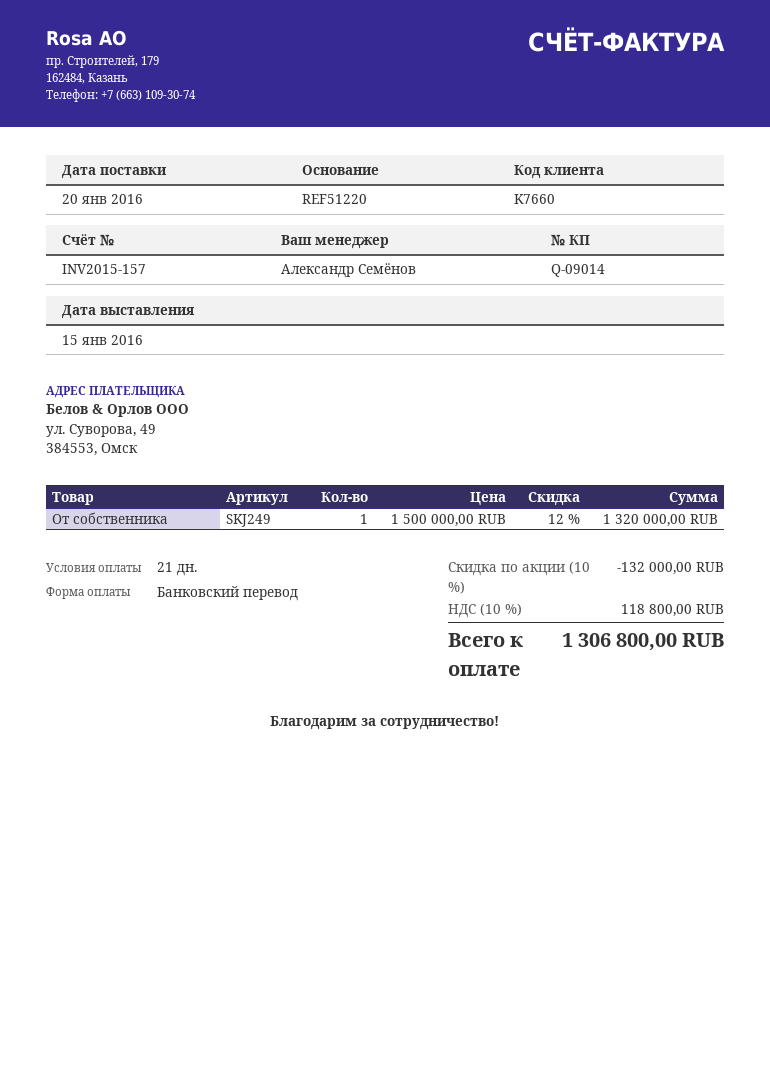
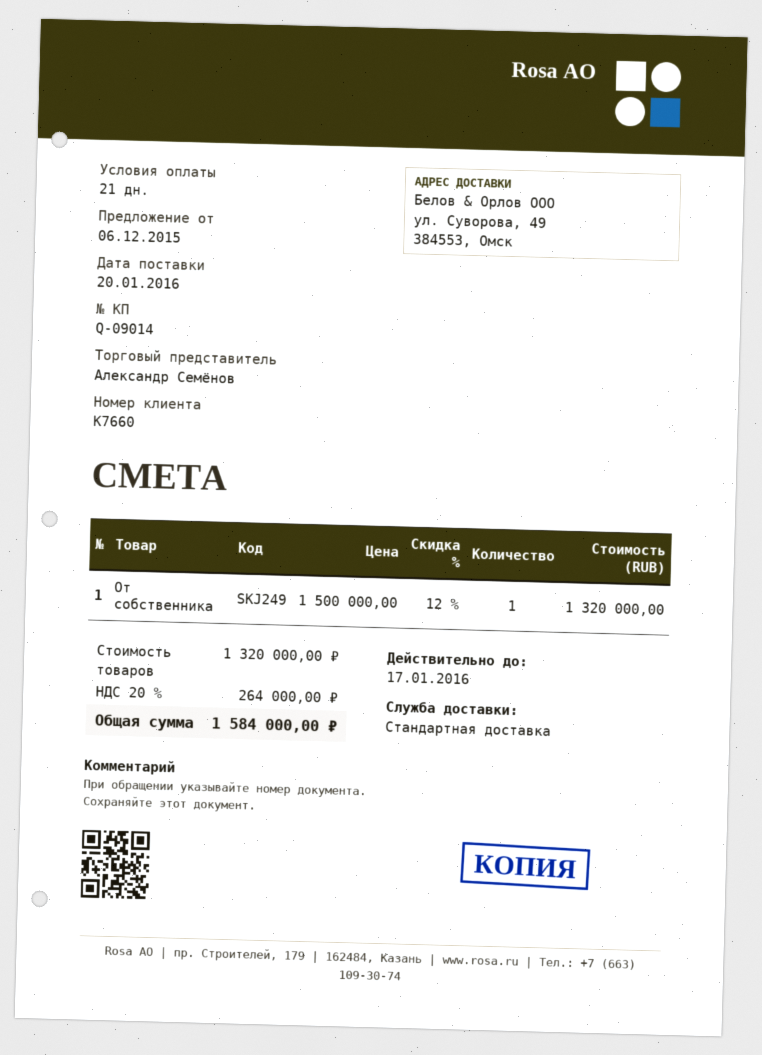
discount: 10% = 132000.00 -> none
tax: 10% = 118800.00 -> 20% = 264000.00
total: 1306800.00 -> 1584000.00

